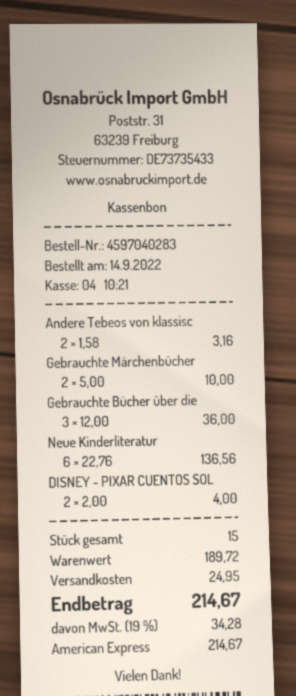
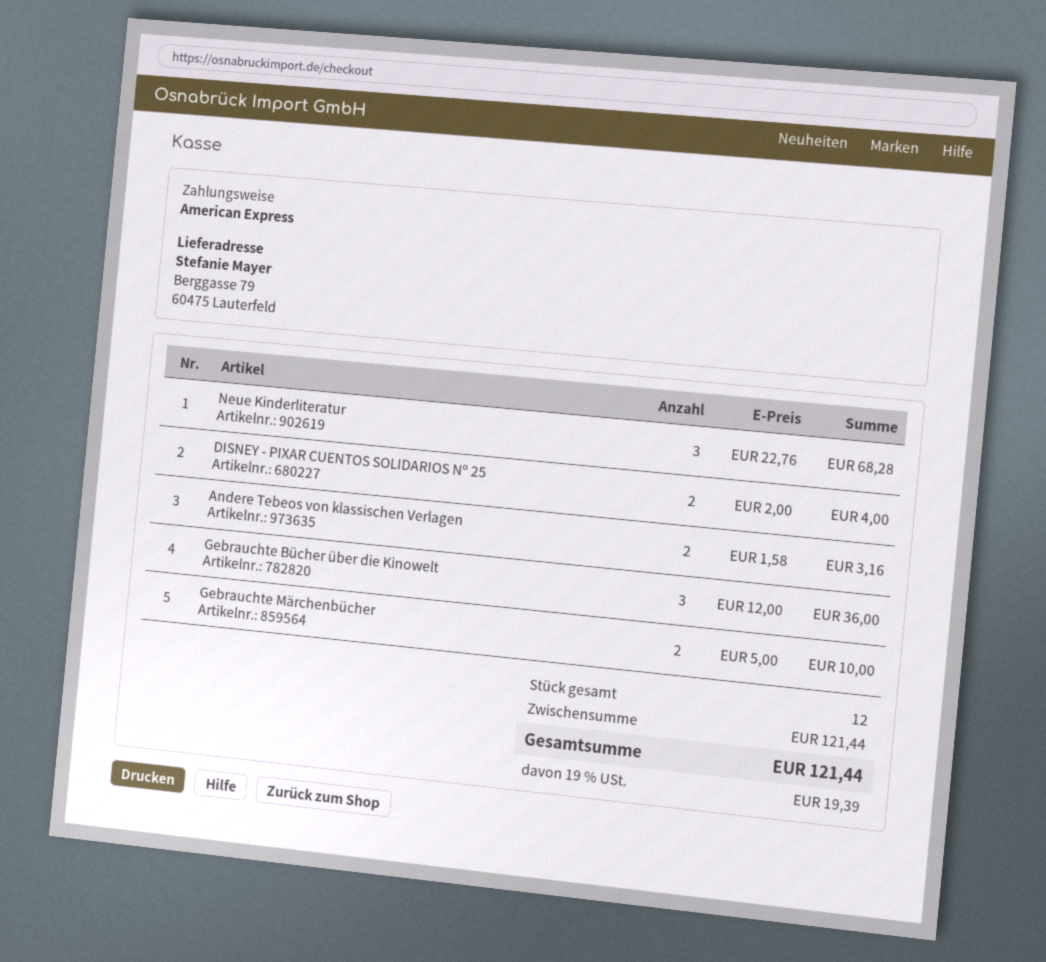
Neue Kinderliteratur: 6 x 22.76 = 136.56 -> 3 x 22.76 = 68.28
total quantity: 15 -> 12
subtotal: 189.72 -> 121.44
shipping: 24.95 -> none
tax: 19% = 34.28 -> 19% = 19.39
total: 214.67 -> 121.44

